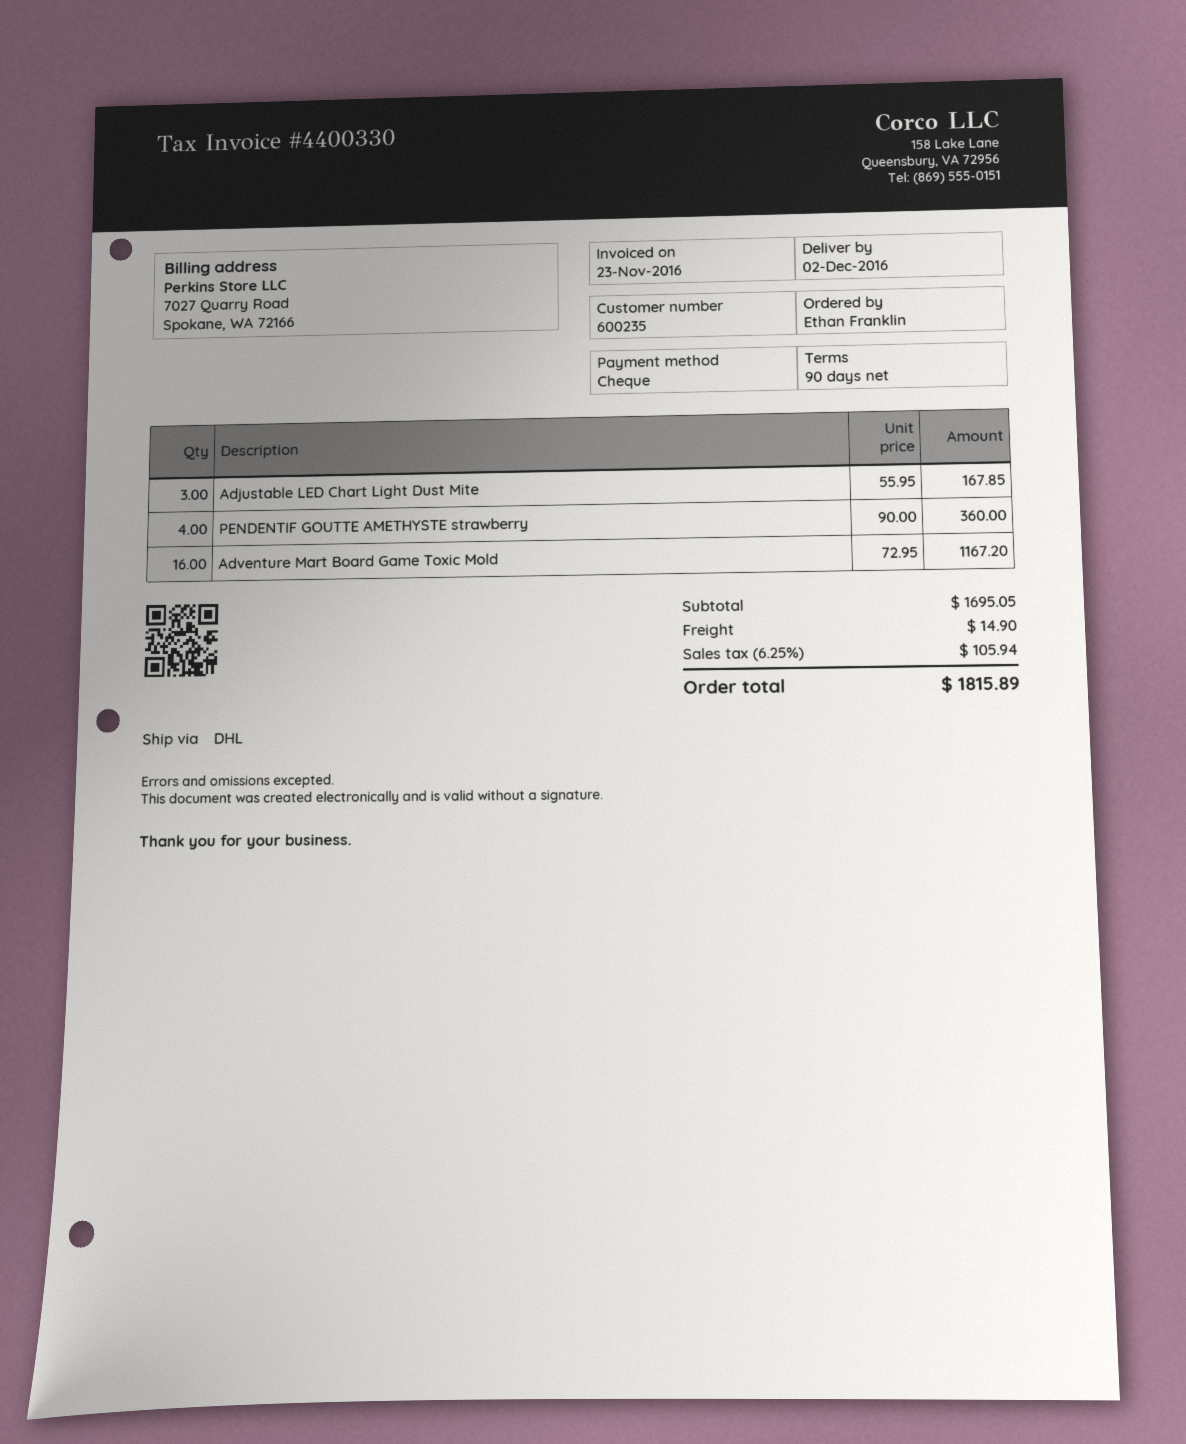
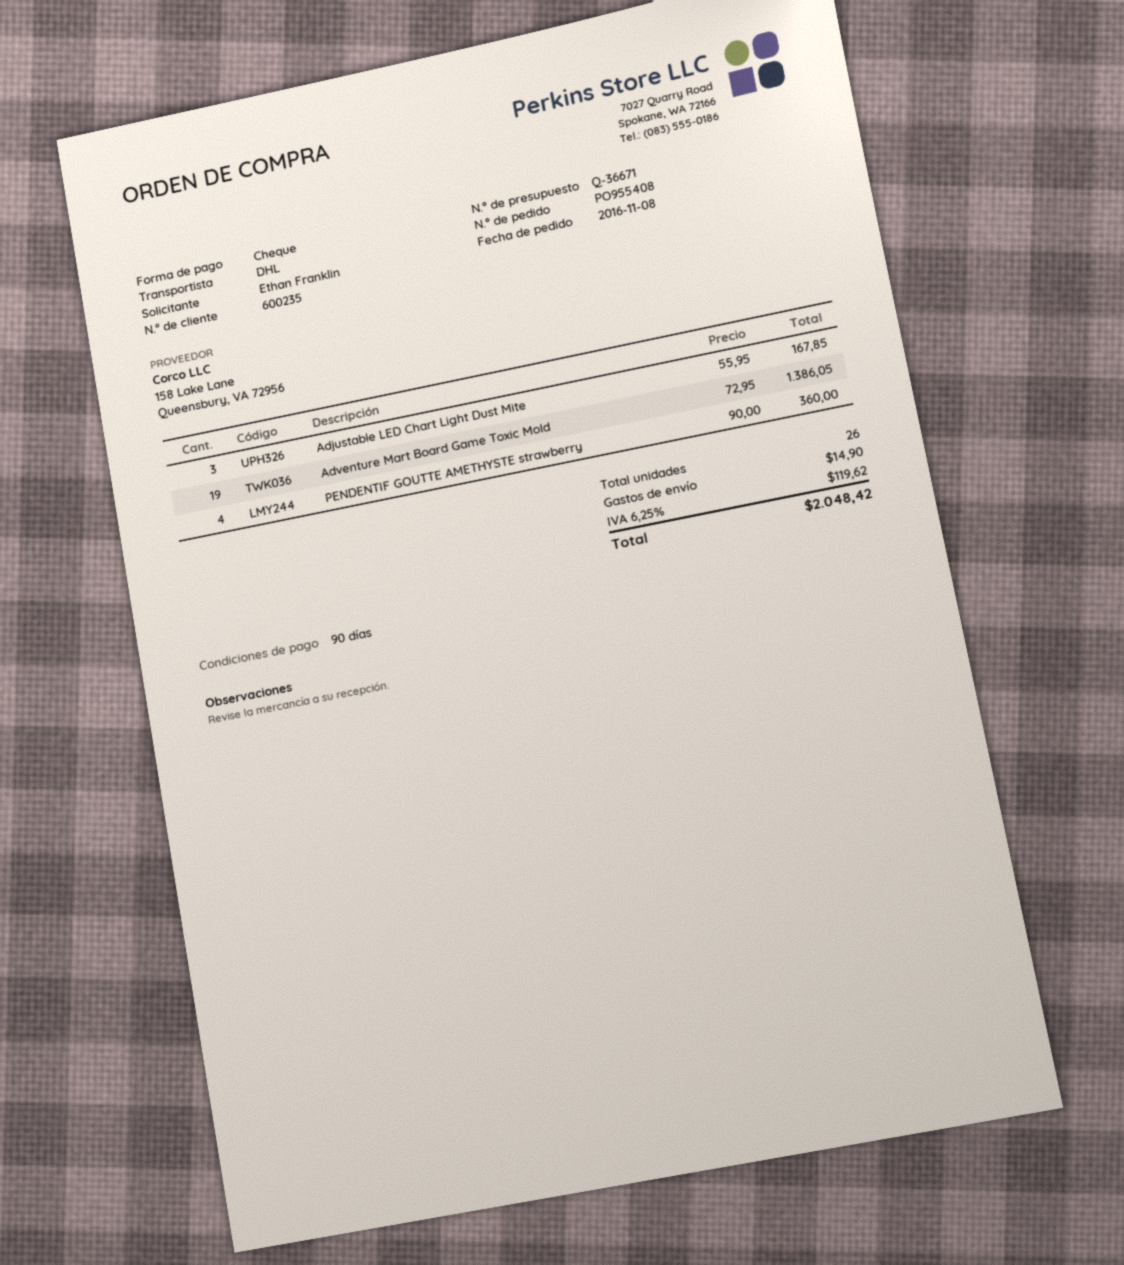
Adventure Mart Board Game Toxic Mold: 16 x 72.95 = 1167.20 -> 19 x 72.95 = 1386.05
tax: 6.25% = 105.94 -> 6.25% = 119.62
total: 1815.89 -> 2048.42

